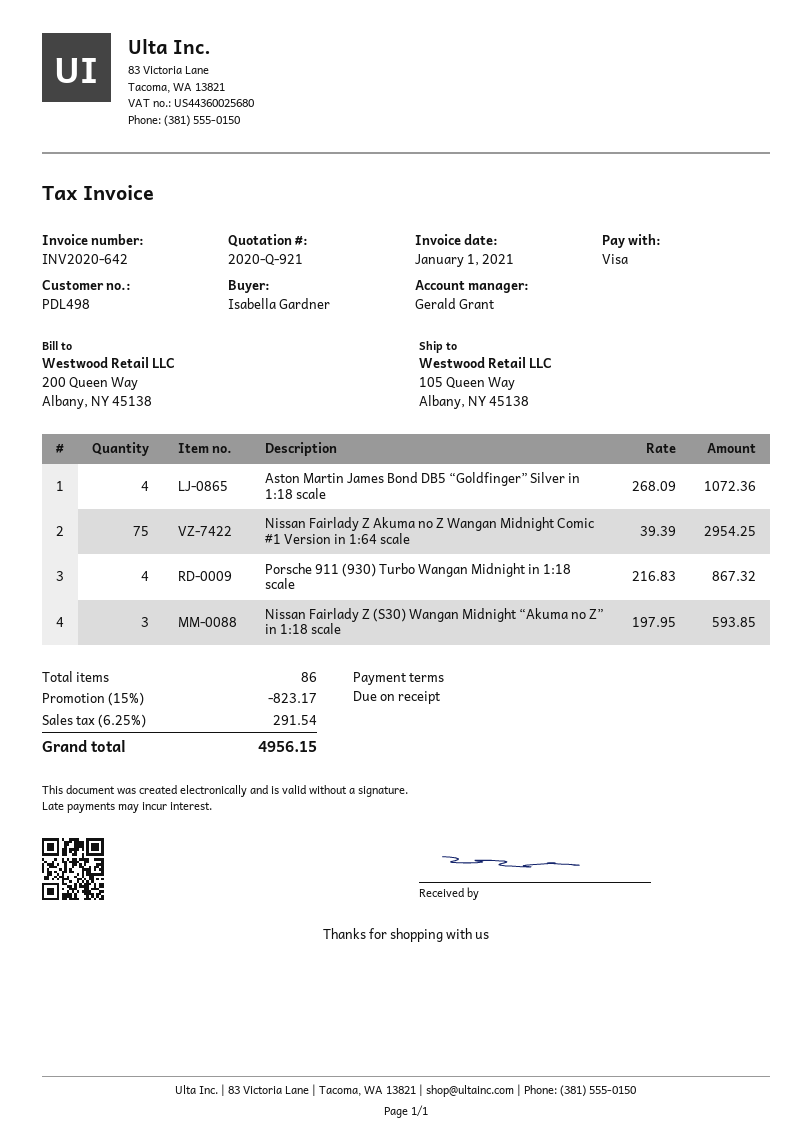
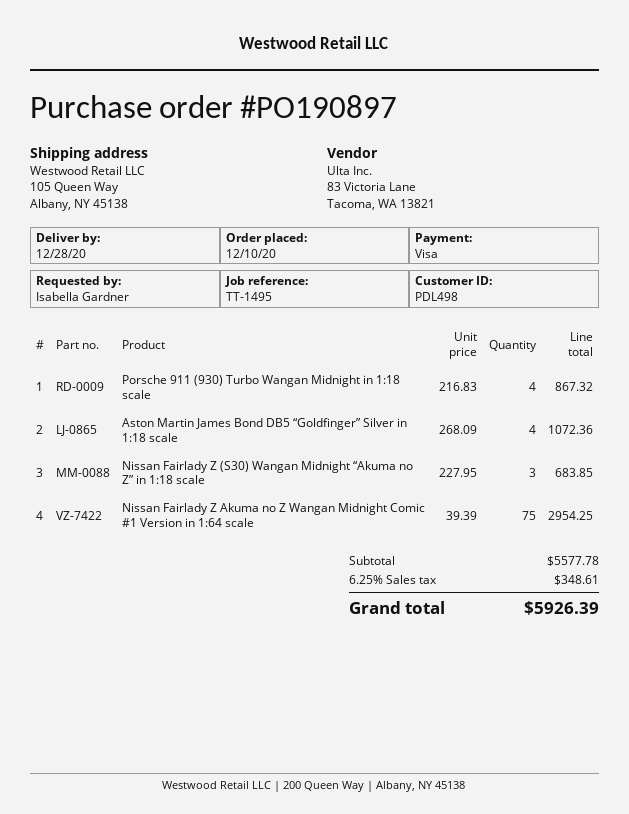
Nissan Fairlady Z (S30) Wangan Midnight “Akuma no Z” in 1:18 scale: 3 x 197.95 = 593.85 -> 3 x 227.95 = 683.85
discount: 15% = 823.17 -> none
tax: 6.25% = 291.54 -> 6.25% = 348.61
total: 4956.15 -> 5926.39

